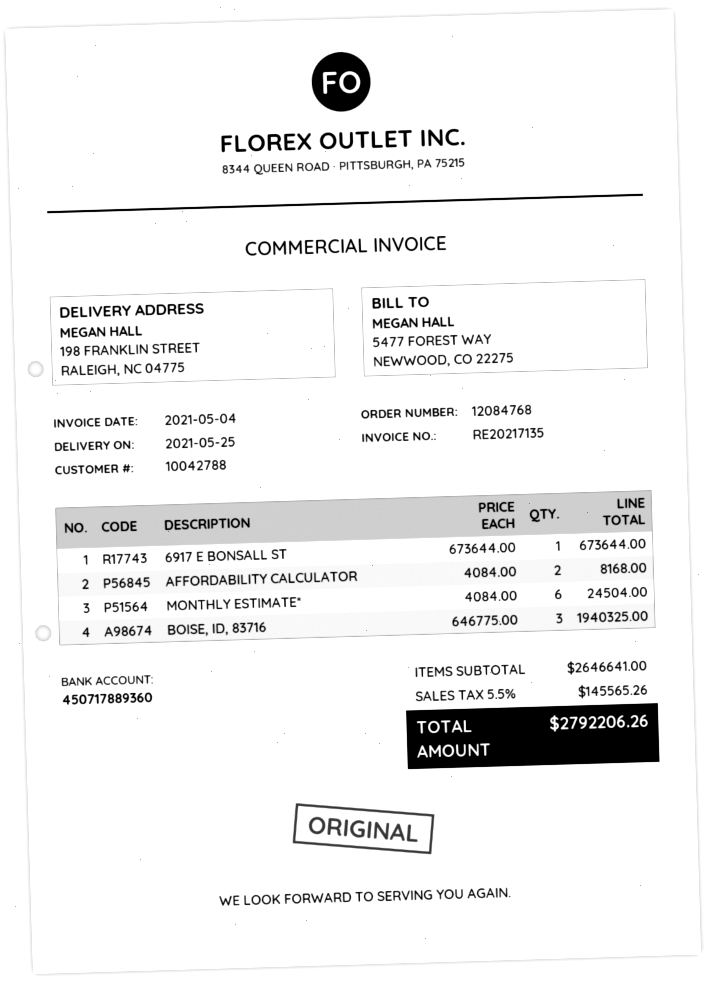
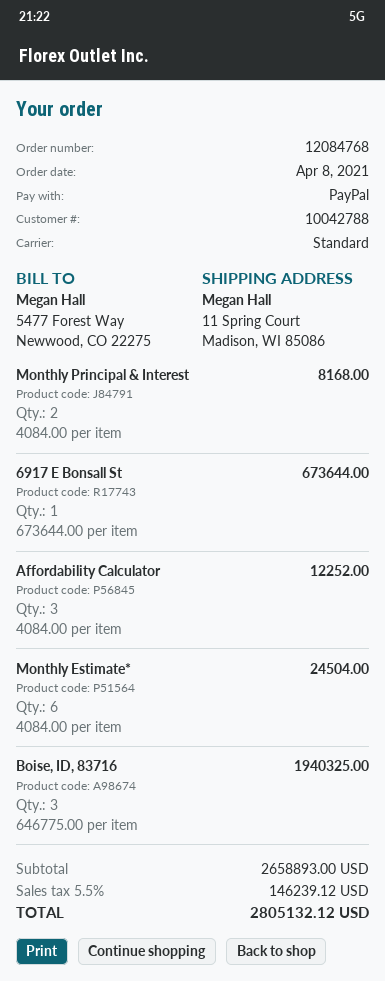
ship to: 198 FRANKLIN STREET, RALEIGH, NC 04775 -> 11 Spring Court, Madison, WI 85086
AFFORDABILITY CALCULATOR: 2 x 4084.00 = 8168.00 -> 3 x 4084.00 = 12252.00
Monthly Principal & Interest: none -> 2 x 4084.00 = 8168.00
subtotal: 2646641.00 -> 2658893.00
tax: 5.5% = 145565.26 -> 5.5% = 146239.12
total: 2792206.26 -> 2805132.12

